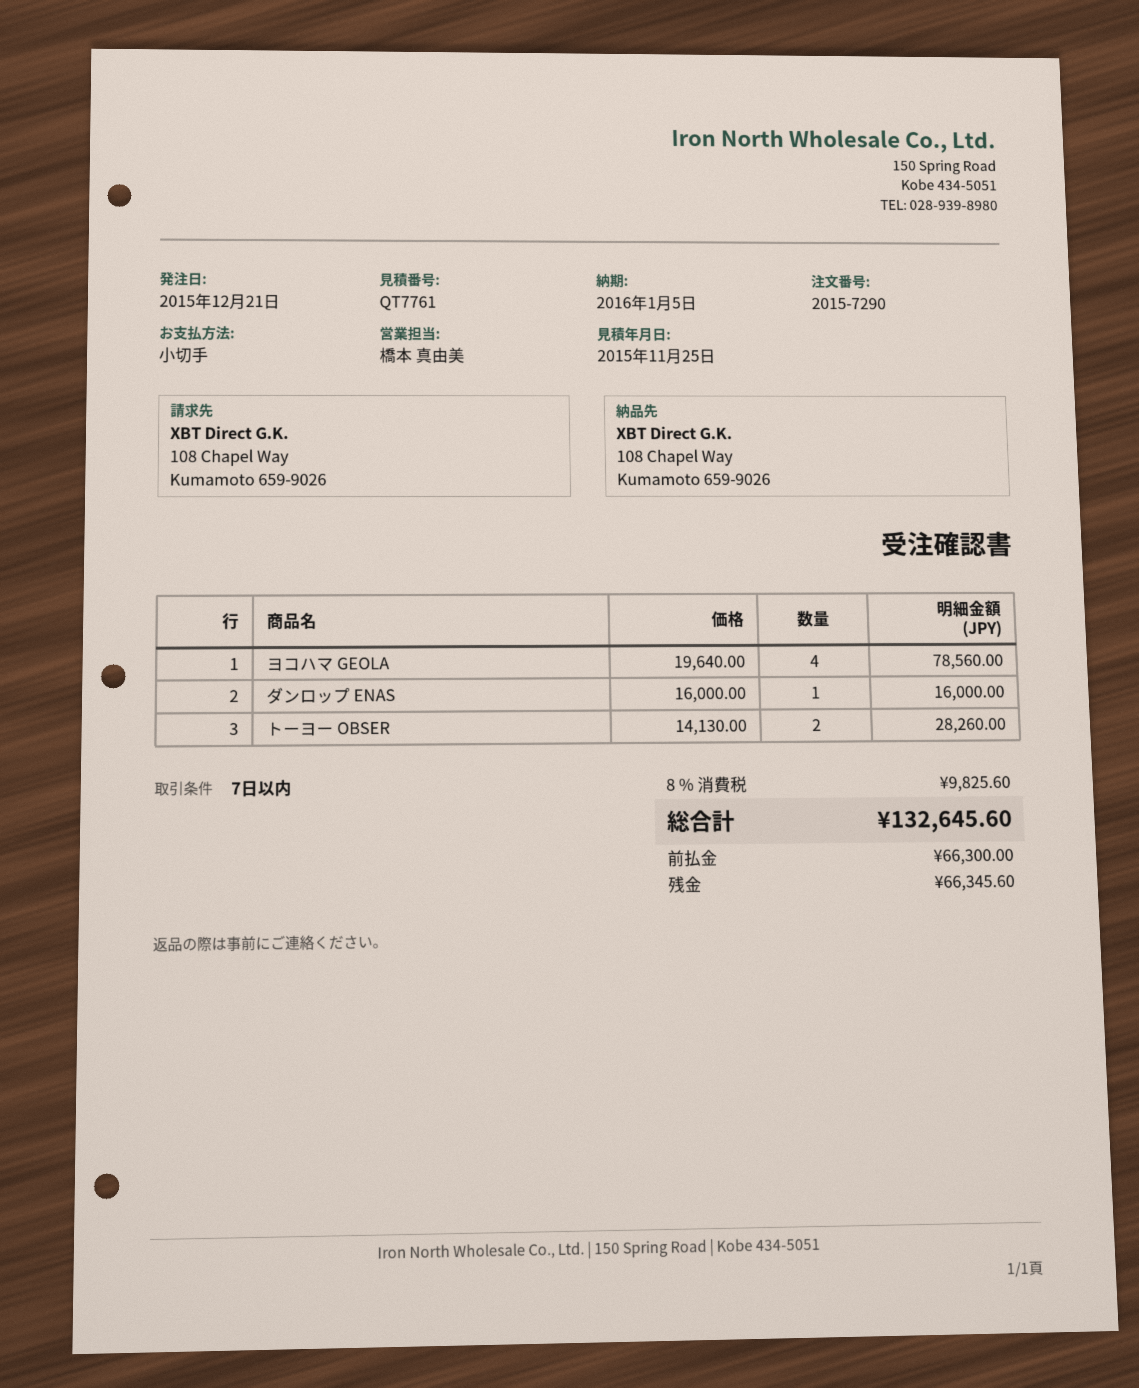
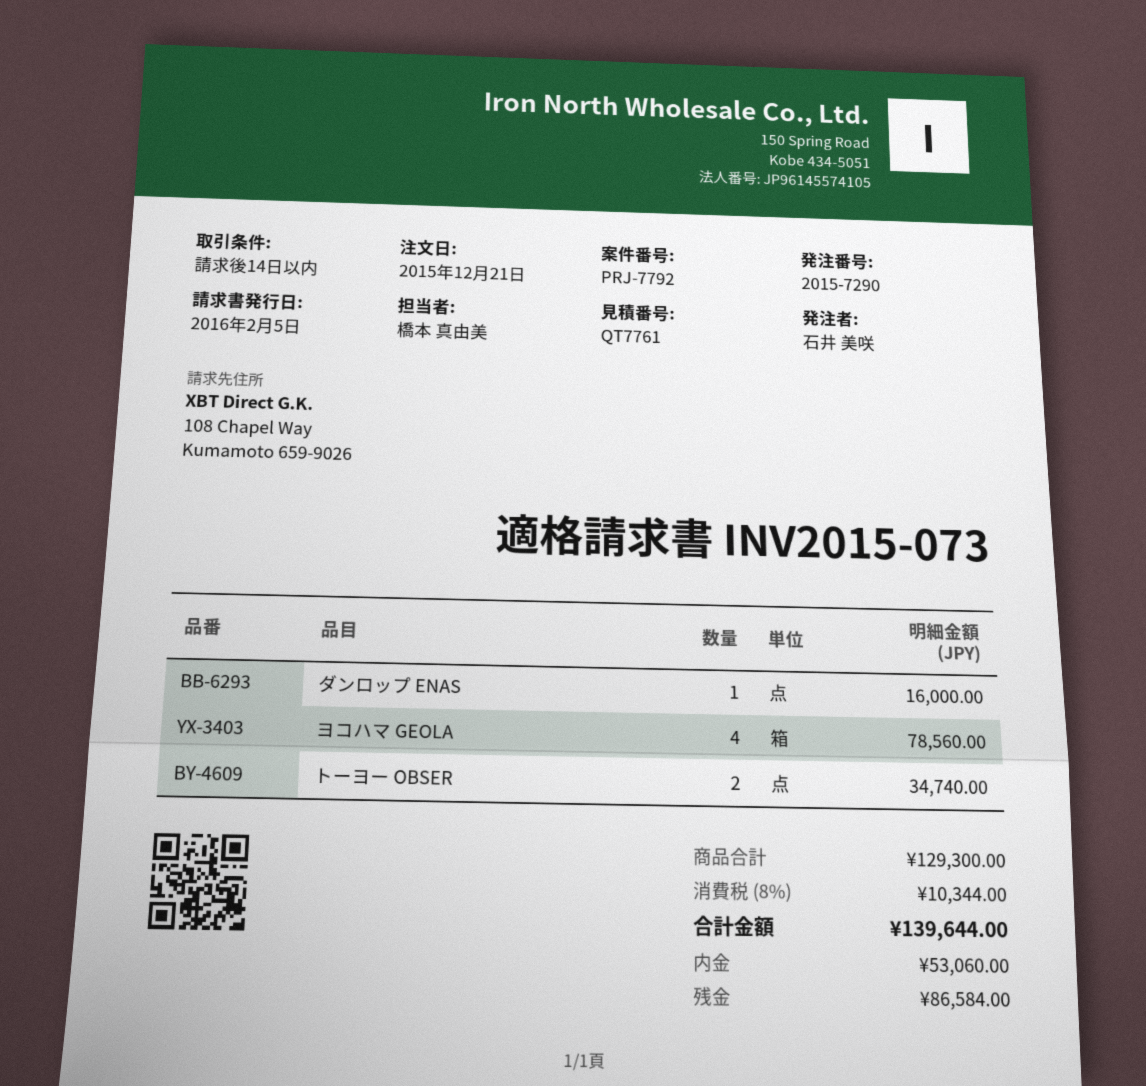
payment terms: 7 days -> 14 days
トーヨー OBSER: 2 for 28260.00 -> 2 for 34740.00
tax: 8% = 9825.60 -> 8% = 10344.00
total: 132645.60 -> 139644.00
deposit: 66300.00 -> 53060.00
balance: 66345.60 -> 86584.00

